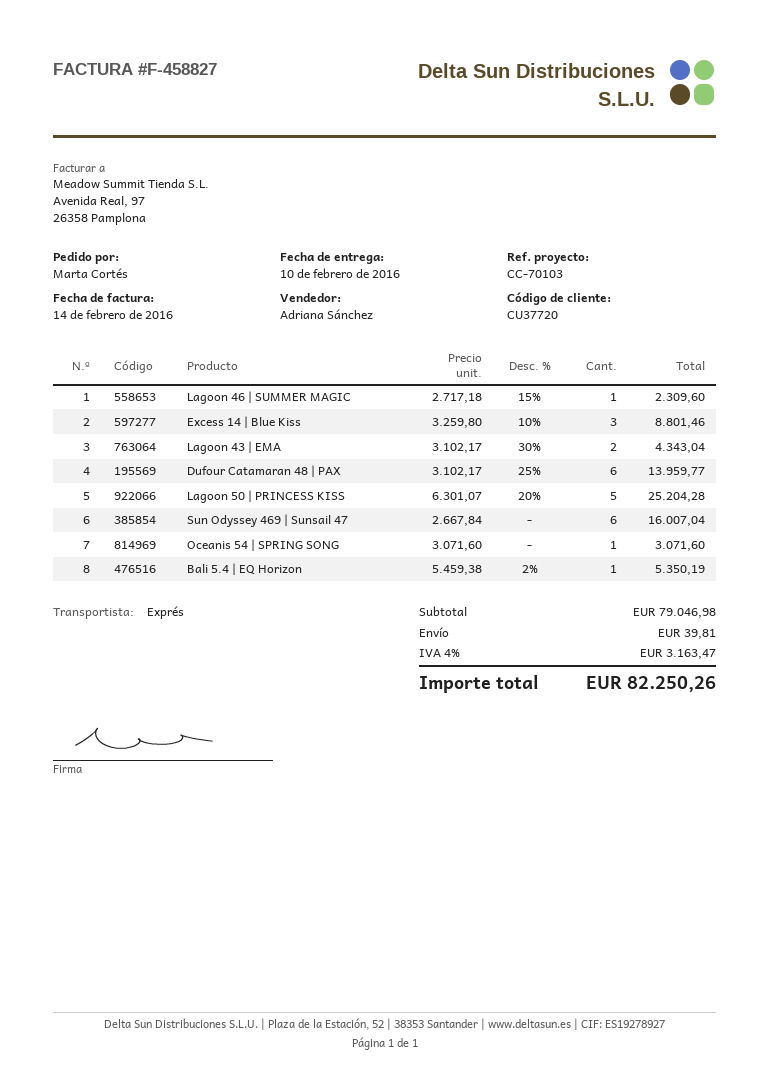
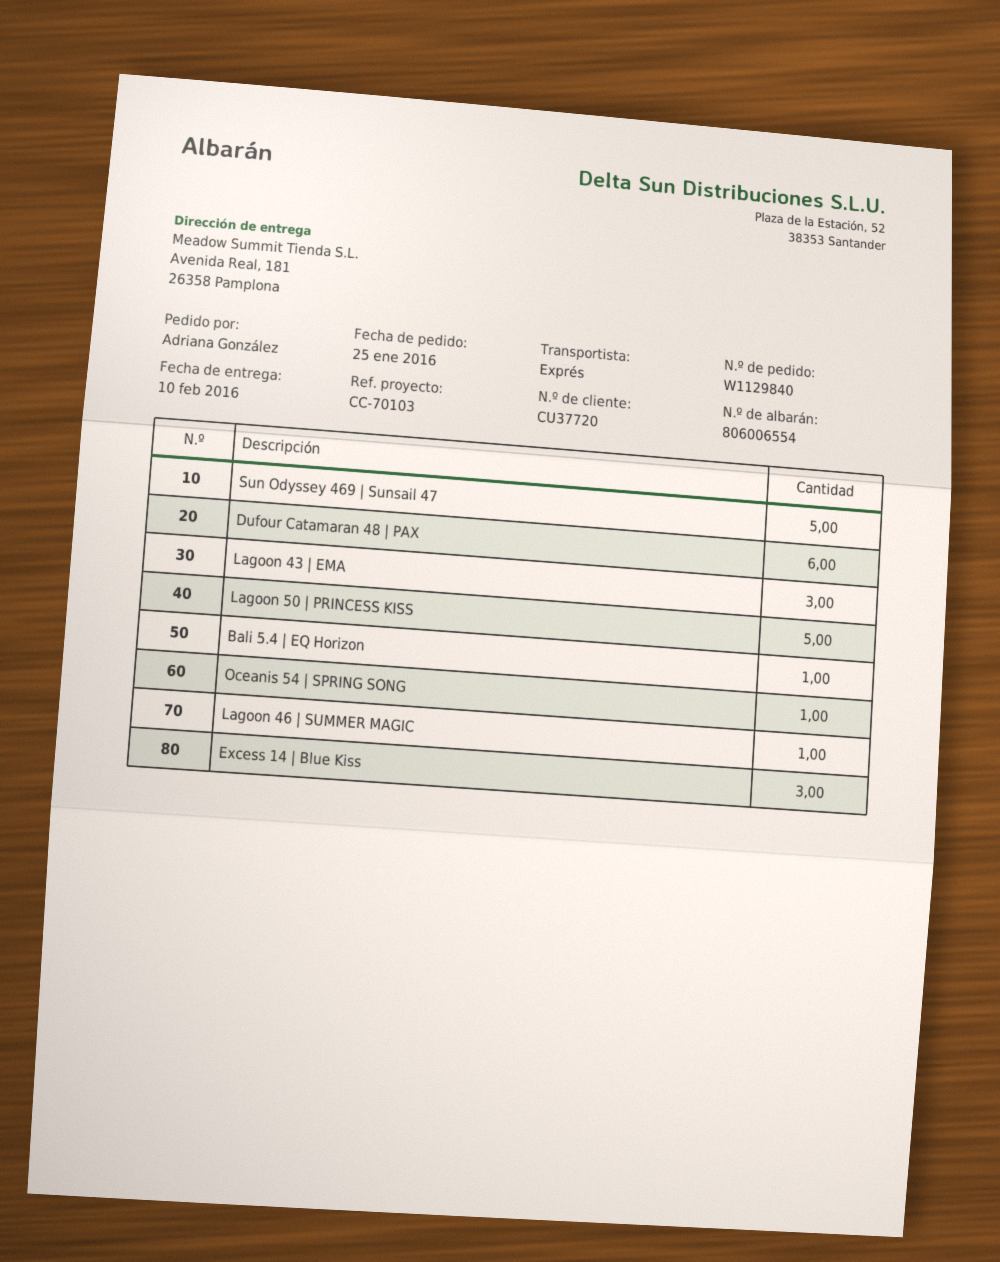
ordered by: Marta Cortés -> Adriana González
Lagoon 43 | EMA: 2 -> 3
Sun Odyssey 469 | Sunsail 47: 6 -> 5

